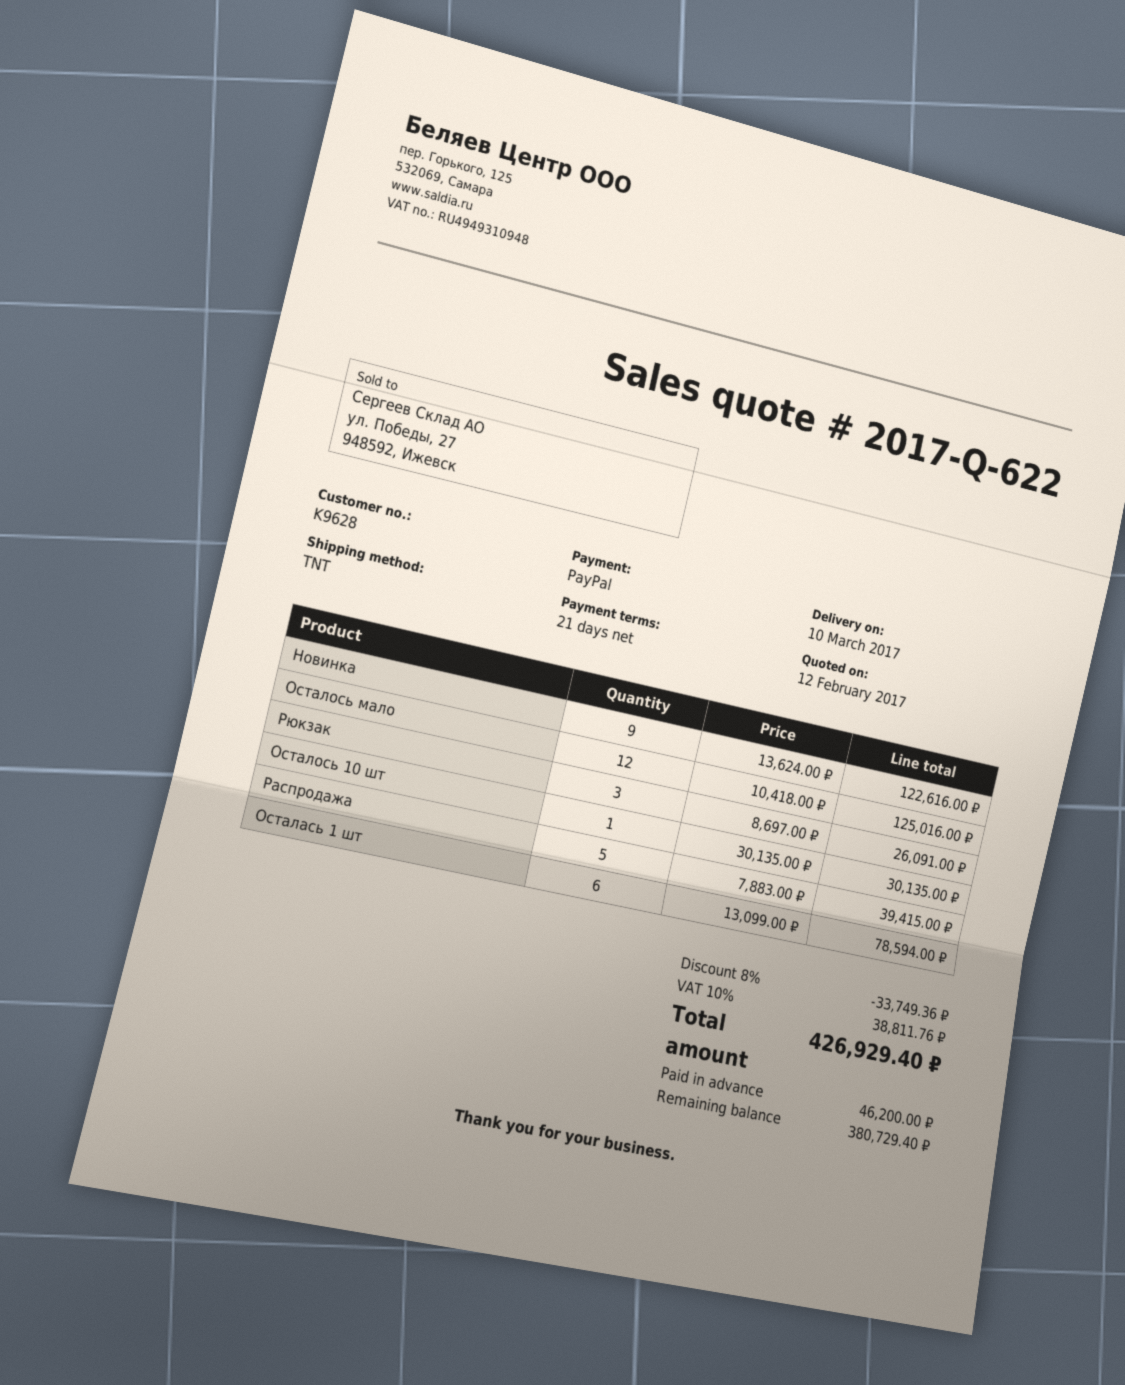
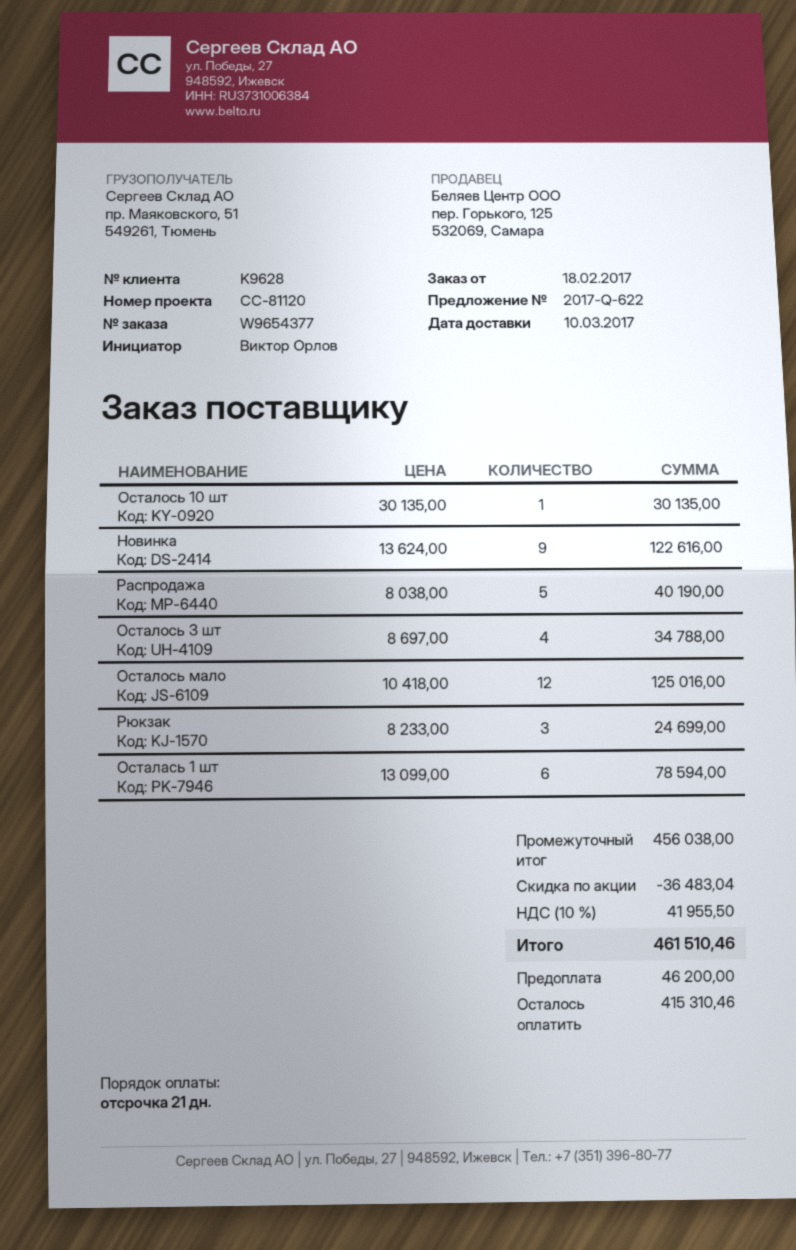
Рюкзак: 3 x 8697.00 = 26091.00 -> 3 x 8233.00 = 24699.00
Распродажа: 5 x 7883.00 = 39415.00 -> 5 x 8038.00 = 40190.00
Осталось 3 шт: none -> 4 x 8697.00 = 34788.00
discount: 33749.36 -> 36483.04
tax: 10% = 38811.76 -> 10% = 41955.50
total: 426929.40 -> 461510.46
balance: 380729.40 -> 415310.46

